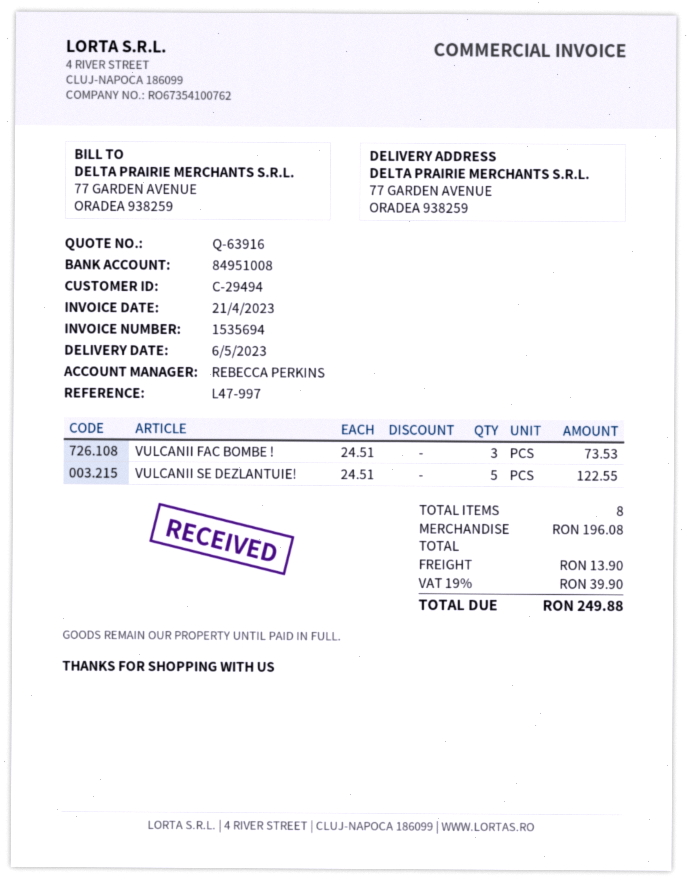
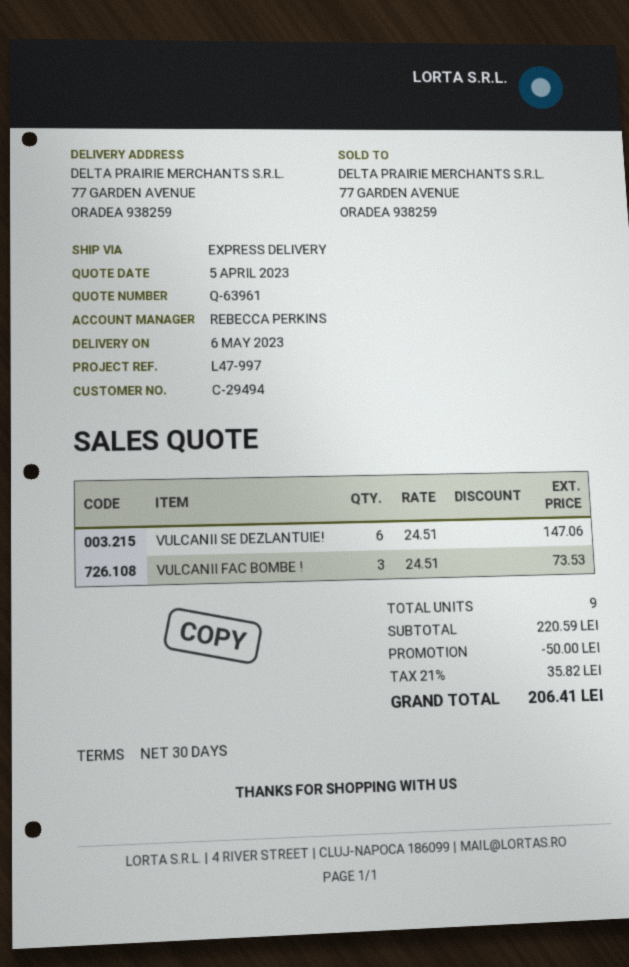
quote number: Q-63916 -> Q-63961
VULCANII SE DEZLANTUIE!: 5 x 24.51 = 122.55 -> 6 x 24.51 = 147.06
total quantity: 8 -> 9
subtotal: 196.08 -> 220.59
discount: none -> 50.00
shipping: 13.90 -> none
tax: 19% = 39.90 -> 21% = 35.82
total: 249.88 -> 206.41

